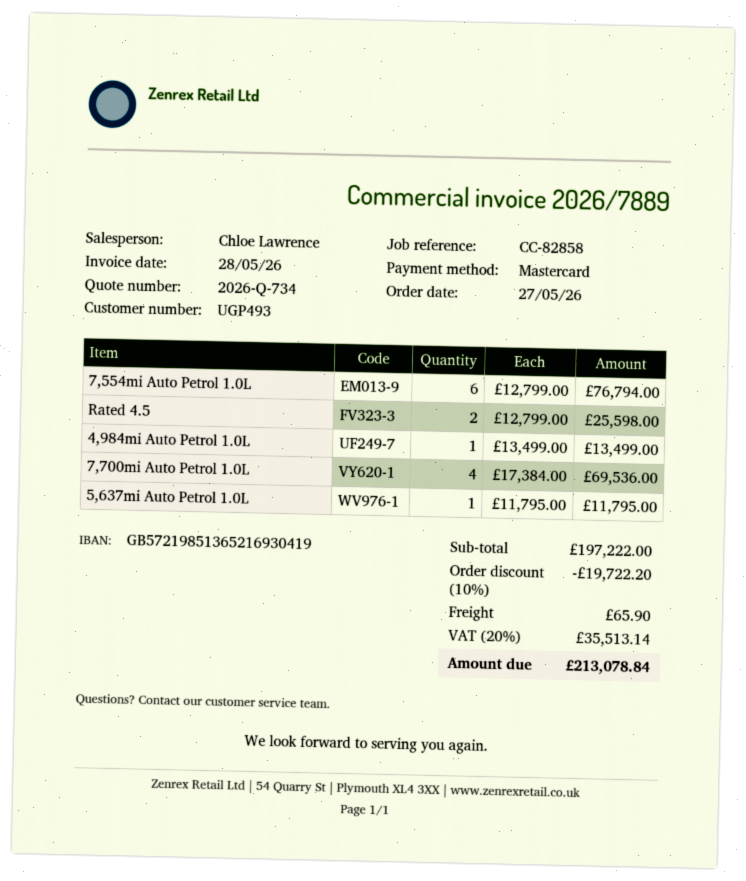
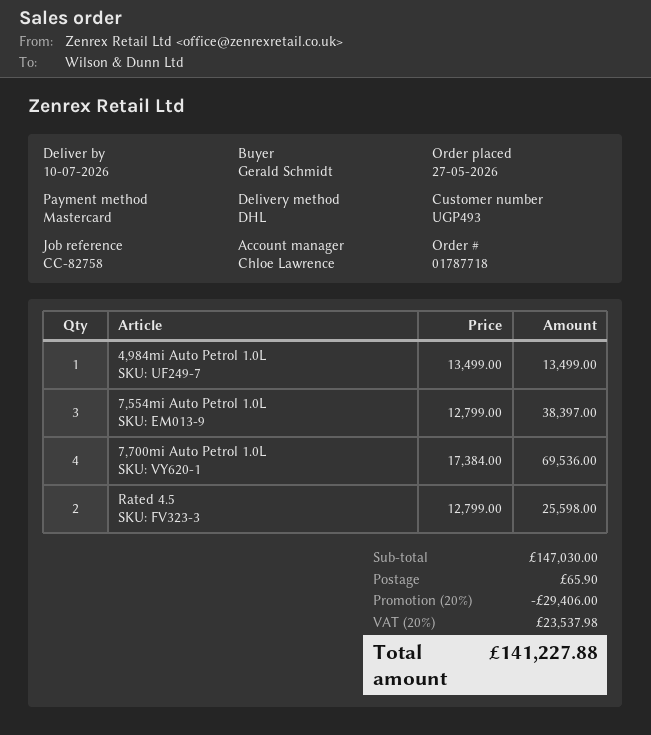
reference: CC-82858 -> CC-82758
7,554mi Auto Petrol 1.0L: 6 x 12799.00 = 76794.00 -> 3 x 12799.00 = 38397.00
5,637mi Auto Petrol 1.0L: 1 x 11795.00 = 11795.00 -> none
subtotal: 197222.00 -> 147030.00
discount: 10% = 19722.20 -> 20% = 29406.00
tax: 20% = 35513.14 -> 20% = 23537.98
total: 213078.84 -> 141227.88

